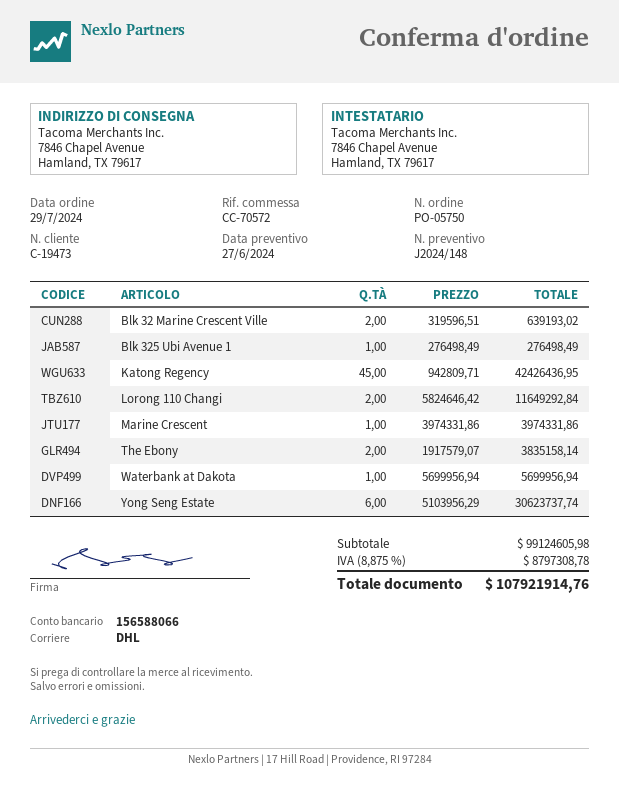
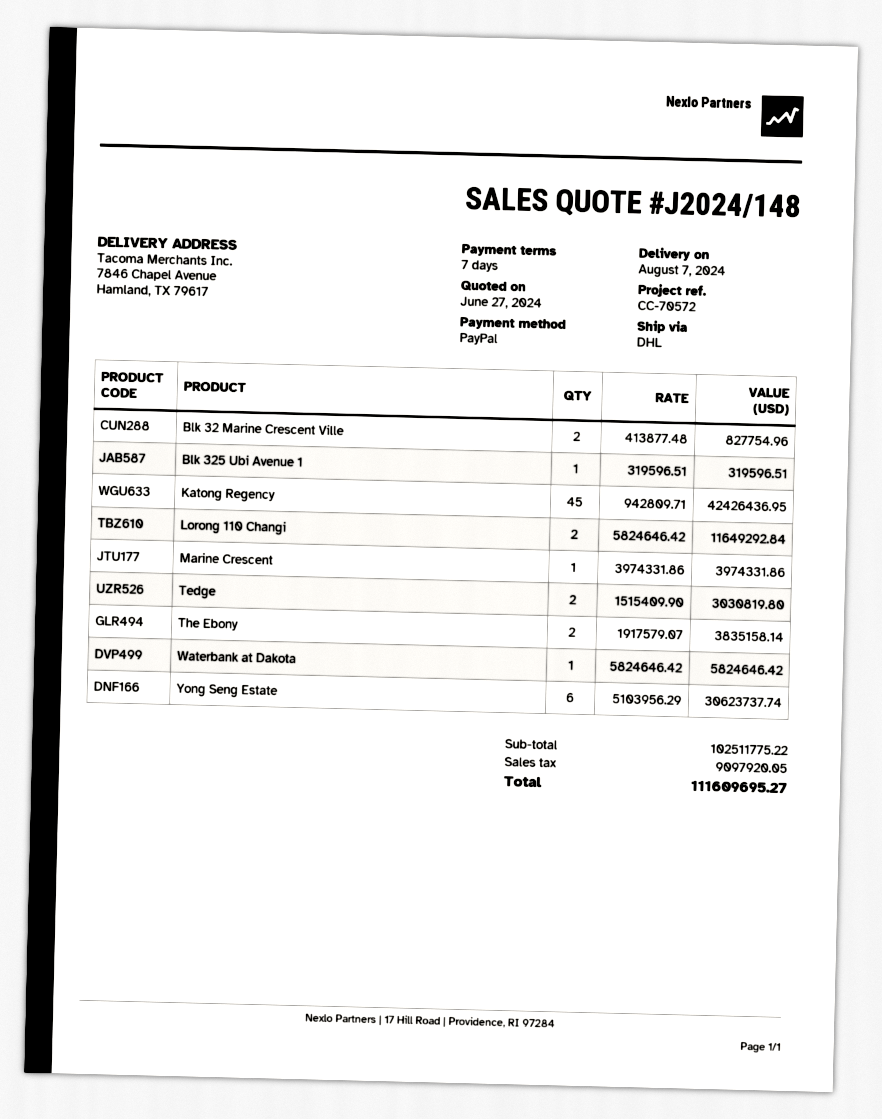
Blk 32 Marine Crescent Ville: 2 x 319596.51 = 639193.02 -> 2 x 413877.48 = 827754.96
Blk 325 Ubi Avenue 1: 1 x 276498.49 = 276498.49 -> 1 x 319596.51 = 319596.51
Waterbank at Dakota: 1 x 5699956.94 = 5699956.94 -> 1 x 5824646.42 = 5824646.42
Tedge: none -> 2 x 1515409.90 = 3030819.80
subtotal: 99124605.98 -> 102511775.22
tax: 8797308.78 -> 9097920.05
total: 107921914.76 -> 111609695.27

